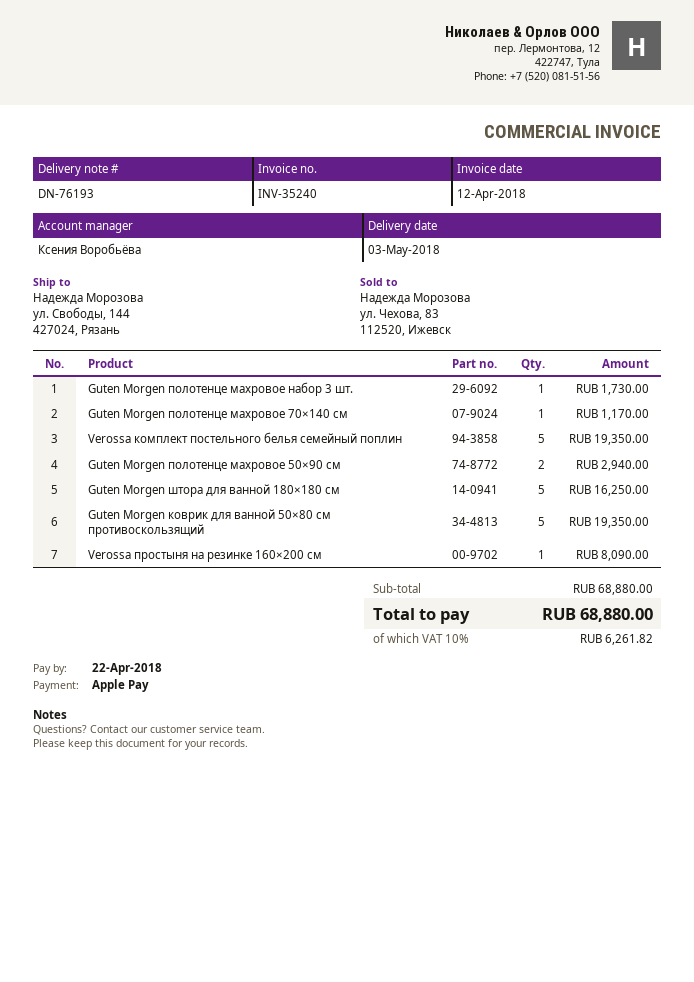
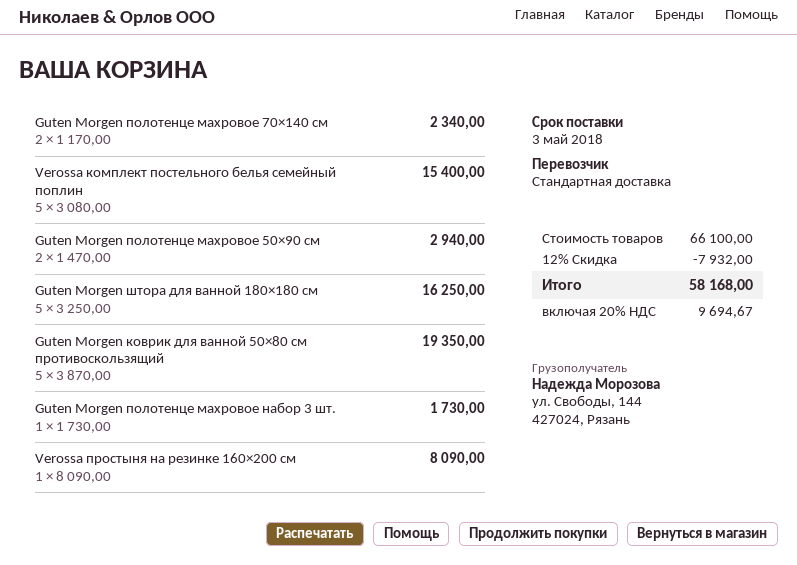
Guten Morgen полотенце махровое 70×140 см: 1 for 1170.00 -> 2 for 2340.00
Verossa комплект постельного белья семейный поплин: 5 for 19350.00 -> 5 for 15400.00
subtotal: 68880.00 -> 66100.00
discount: none -> 12% = 7932.00
tax: 10% = 6261.82 -> 20% = 9694.67
total: 68880.00 -> 58168.00

